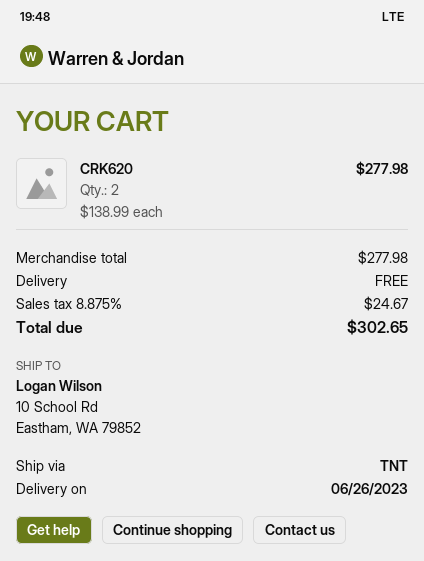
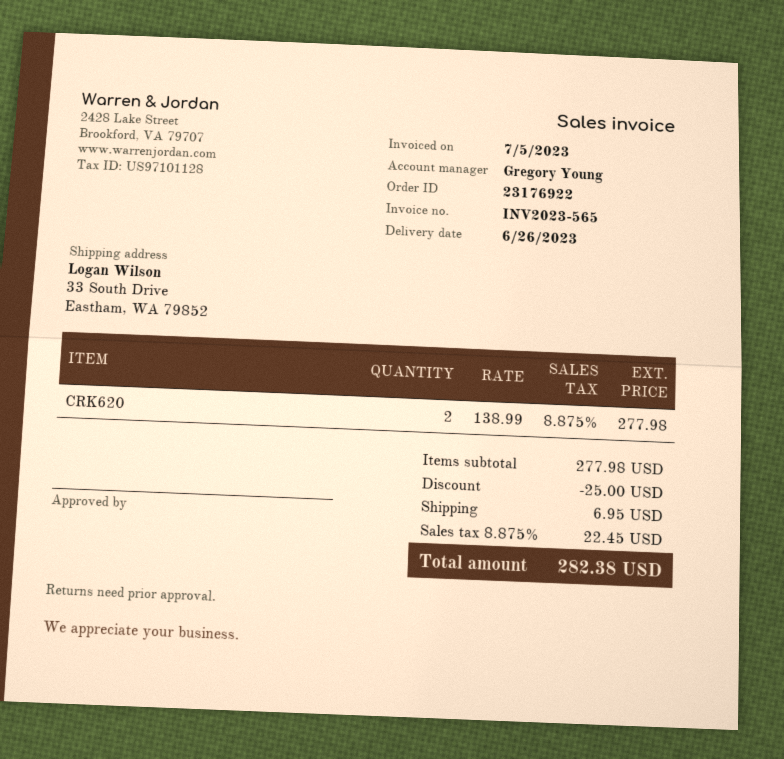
ship to: 10 School Rd, Eastham, WA 79852 -> 33 South Drive, Eastham, WA 79852
discount: none -> 25.00
shipping: 0.00 -> 6.95
tax: 8.875% = 24.67 -> 8.875% = 22.45
total: 302.65 -> 282.38

